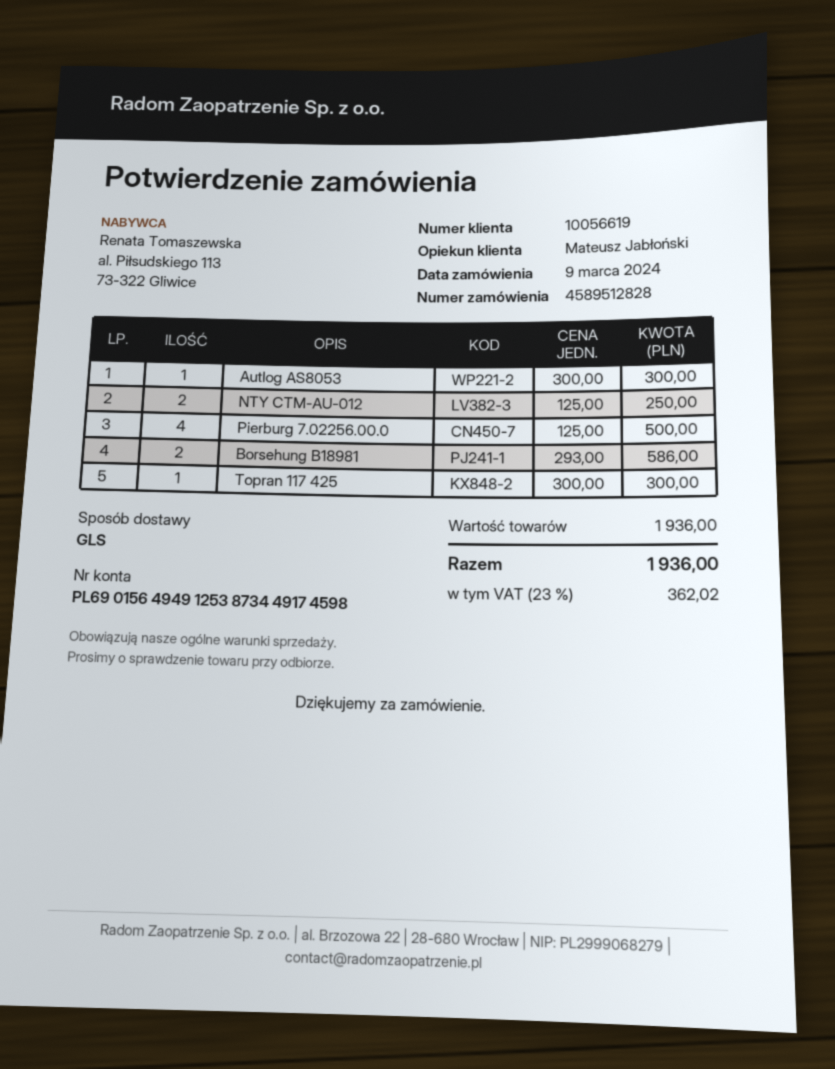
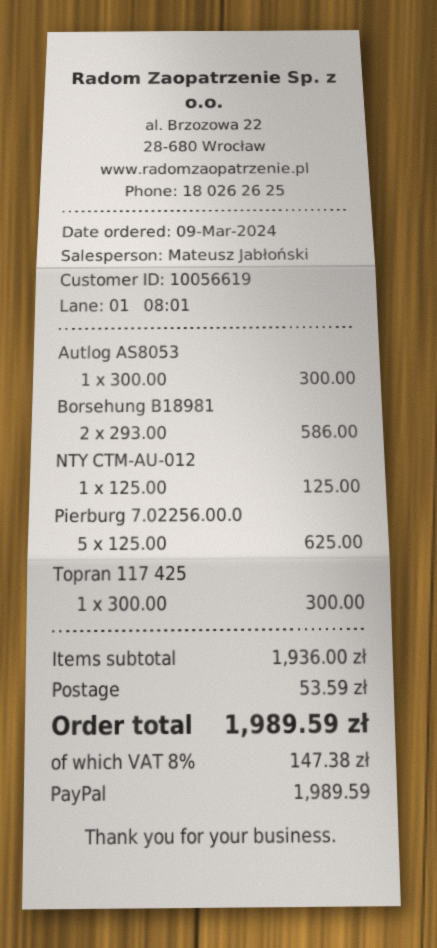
NTY CTM-AU-012: 2 x 125.00 = 250.00 -> 1 x 125.00 = 125.00
Pierburg 7.02256.00.0: 4 x 125.00 = 500.00 -> 5 x 125.00 = 625.00
shipping: none -> 53.59
tax: 23% = 362.02 -> 8% = 147.38
total: 1936.00 -> 1989.59

